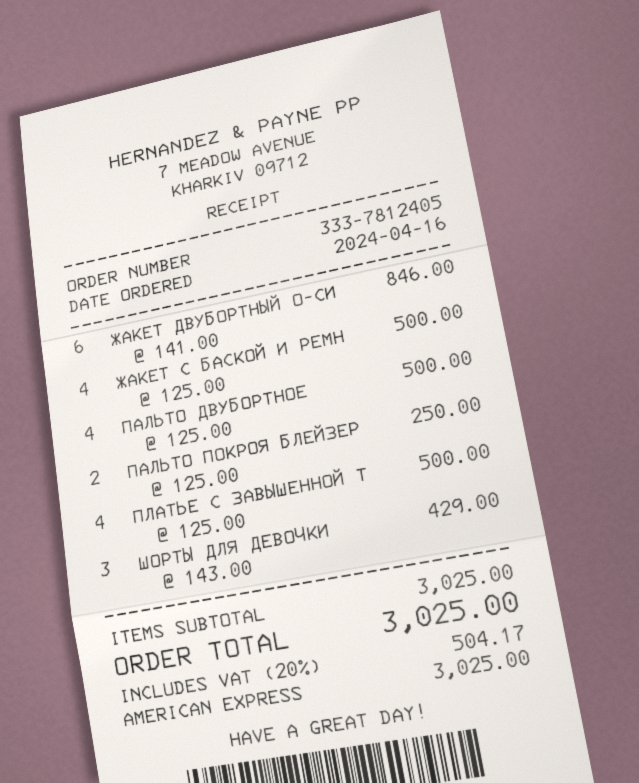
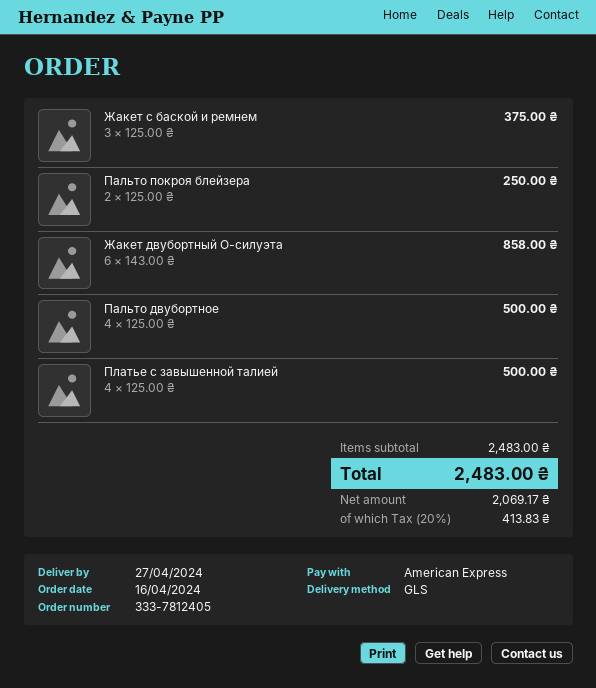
ЖАКЕТ ДВУБОРТНЫЙ О-СИ: 6 x 141.00 = 846.00 -> 6 x 143.00 = 858.00
ЖАКЕТ С БАСКОЙ И РЕМН: 4 x 125.00 = 500.00 -> 3 x 125.00 = 375.00
ШОРТЫ ДЛЯ ДЕВОЧКИ: 3 x 143.00 = 429.00 -> none
subtotal: 3025.00 -> 2483.00
tax: 20% = 504.17 -> 20% = 413.83
total: 3025.00 -> 2483.00

